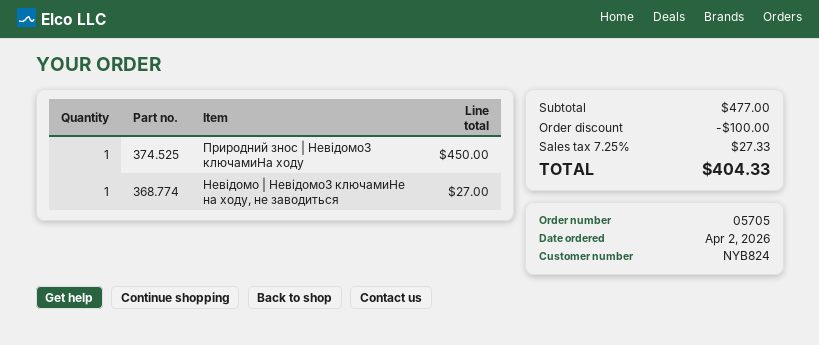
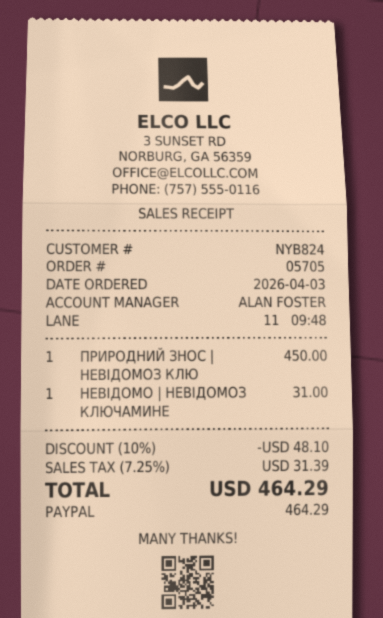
order date: 2026-04-02 -> 2026-04-03
Невідомо | НевідомоЗ ключамиНе на ходу, не заводиться: 1 for 27.00 -> 1 for 31.00
discount: 100.00 -> 48.10
tax: 7.25% = 27.33 -> 7.25% = 31.39
total: 404.33 -> 464.29

